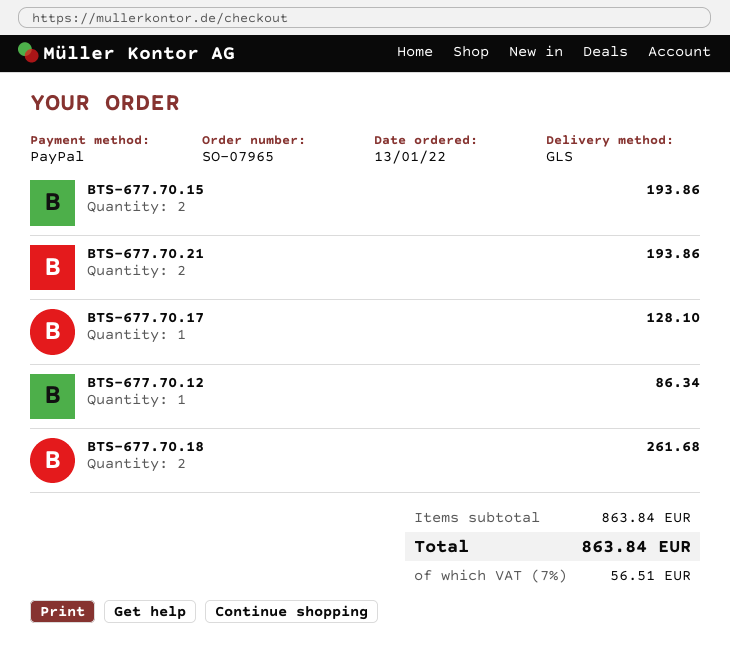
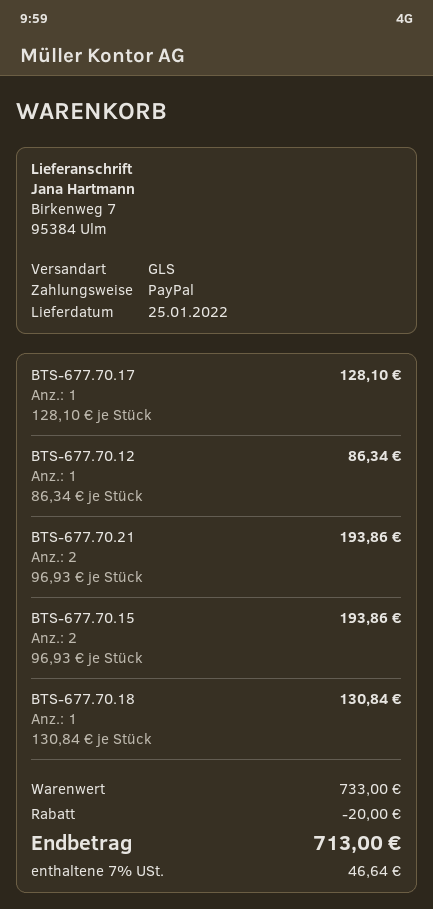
BTS-677.70.18: 2 for 261.68 -> 1 for 130.84
subtotal: 863.84 -> 733.00
discount: none -> 20.00
tax: 7% = 56.51 -> 7% = 46.64
total: 863.84 -> 713.00

